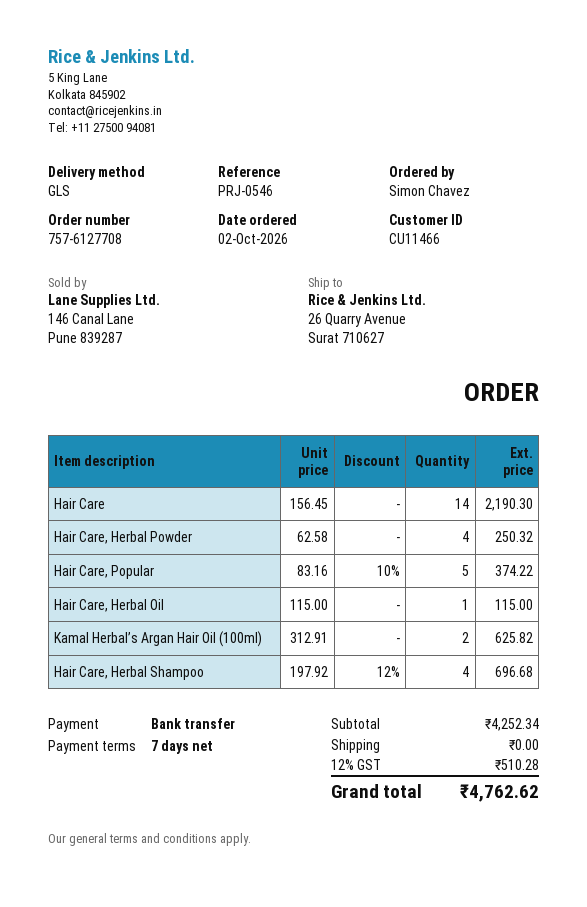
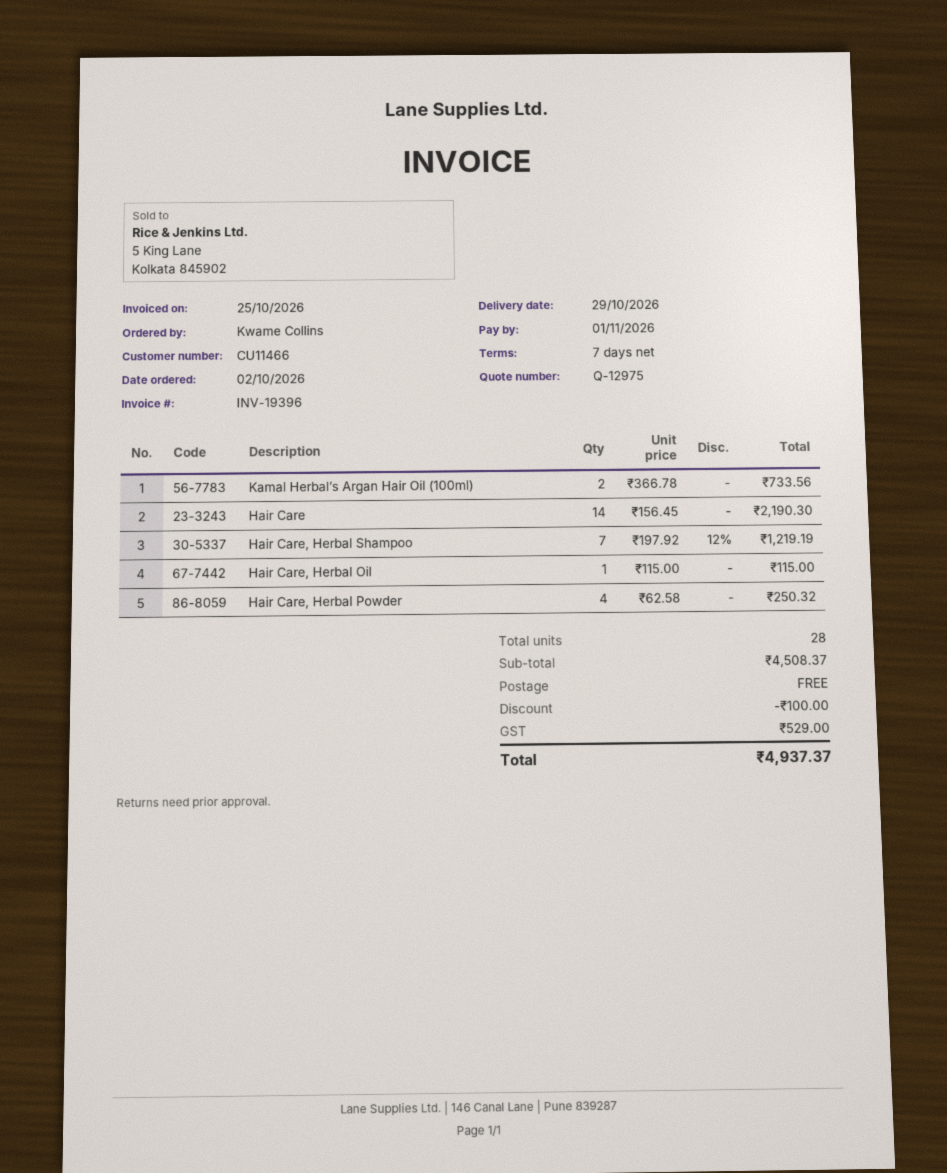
ordered by: Simon Chavez -> Kwame Collins
Hair Care, Popular: 5 x 83.16 - 10% = 374.22 -> none
Kamal Herbal’s Argan Hair Oil (100ml): 2 x 312.91 = 625.82 -> 2 x 366.78 = 733.56
Hair Care, Herbal Shampoo: 4 x 197.92 - 12% = 696.68 -> 7 x 197.92 - 12% = 1219.19
subtotal: 4252.34 -> 4508.37
discount: none -> 100.00
tax: 510.28 -> 529.00
total: 4762.62 -> 4937.37

